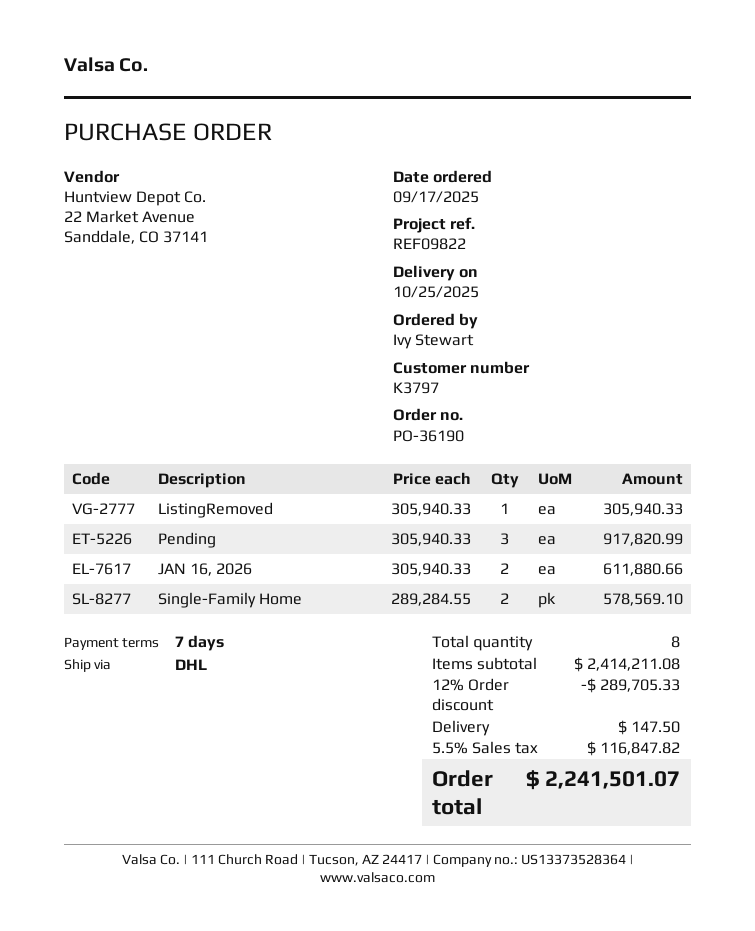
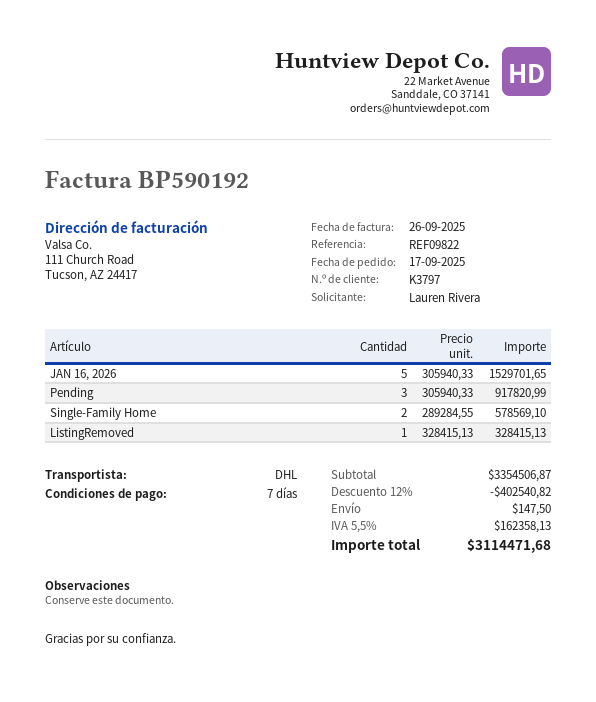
ordered by: Ivy Stewart -> Lauren Rivera
ListingRemoved: 1 x 305940.33 = 305940.33 -> 1 x 328415.13 = 328415.13
JAN 16, 2026: 2 x 305940.33 = 611880.66 -> 5 x 305940.33 = 1529701.65
subtotal: 2414211.08 -> 3354506.87
discount: 12% = 289705.33 -> 12% = 402540.82
tax: 5.5% = 116847.82 -> 5.5% = 162358.13
total: 2241501.07 -> 3114471.68

